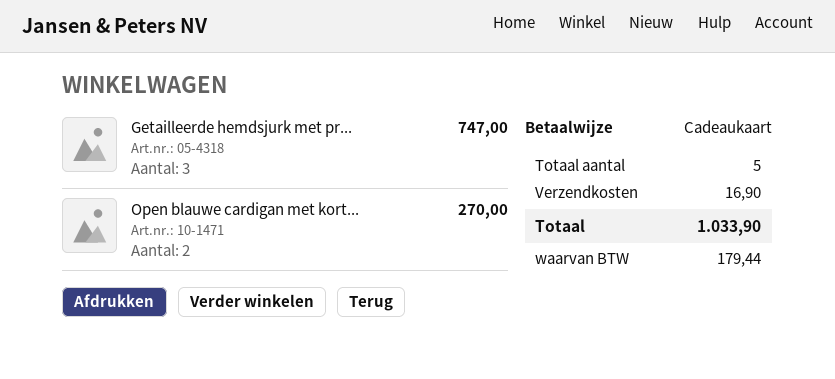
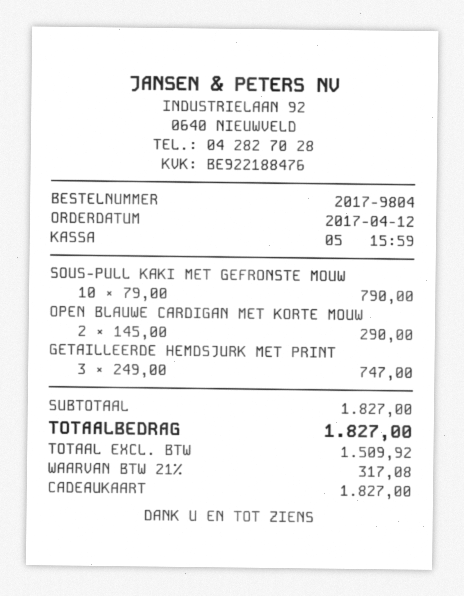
Open blauwe cardigan met kort...: 2 for 270.00 -> 2 for 290.00
SOUS-PULL KAKI MET GEFRONSTE MOUW: none -> 10 for 790.00
shipping: 16.90 -> none
tax: 179.44 -> 317.08
total: 1033.90 -> 1827.00

